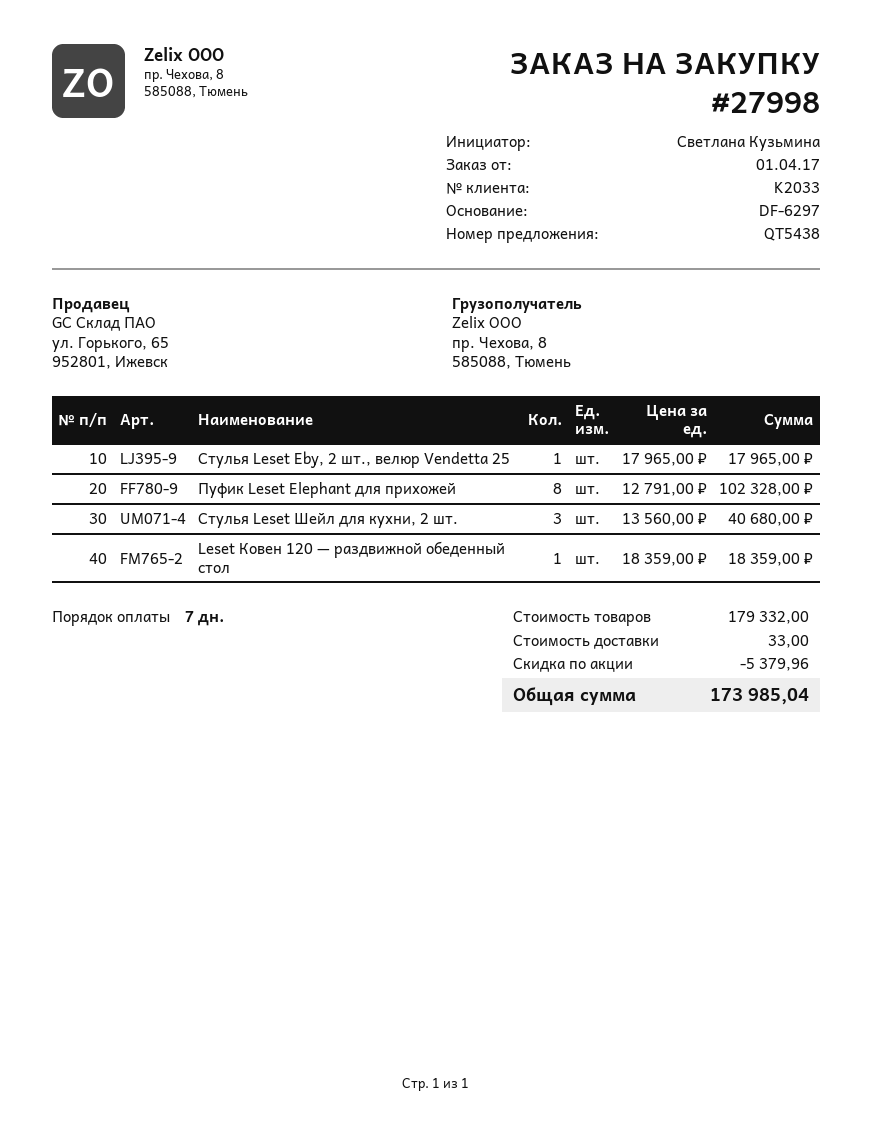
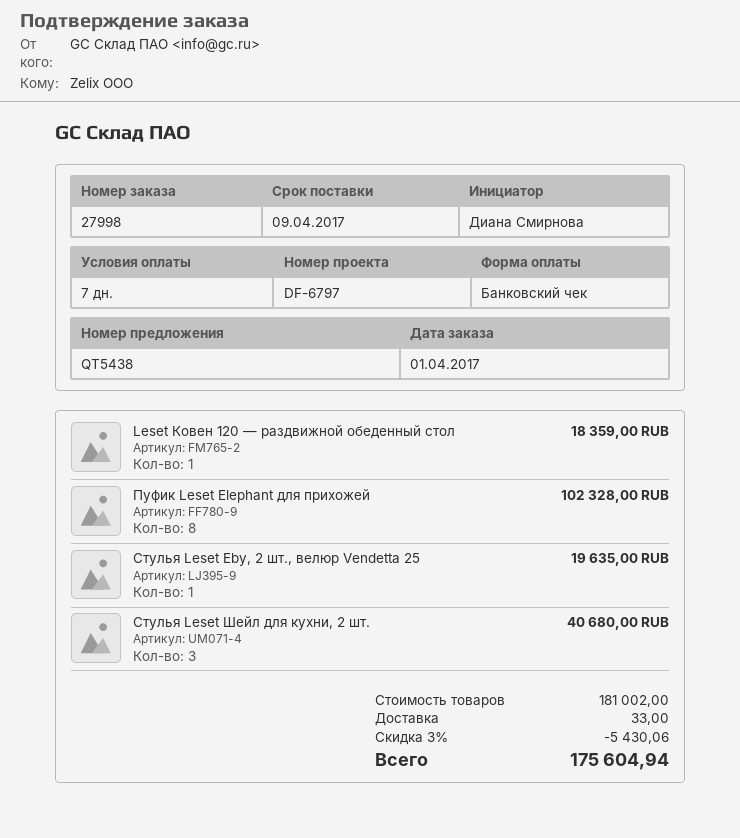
reference: DF-6297 -> DF-6797
ordered by: Светлана Кузьмина -> Диана Смирнова
Стулья Leset Eby, 2 шт., велюр Vendetta 25: 1 for 17965.00 -> 1 for 19635.00
subtotal: 179332.00 -> 181002.00
discount: 5379.96 -> 5430.06
total: 173985.04 -> 175604.94

